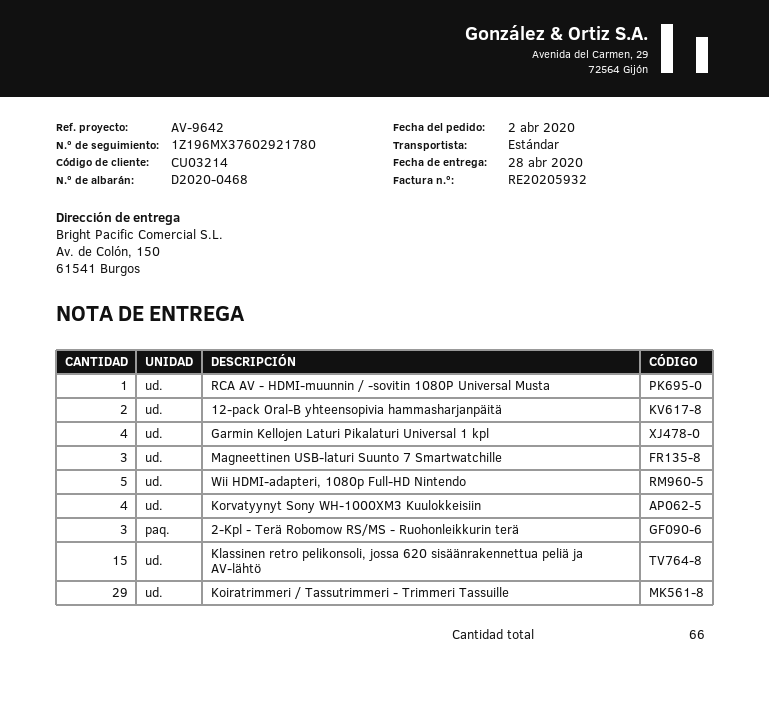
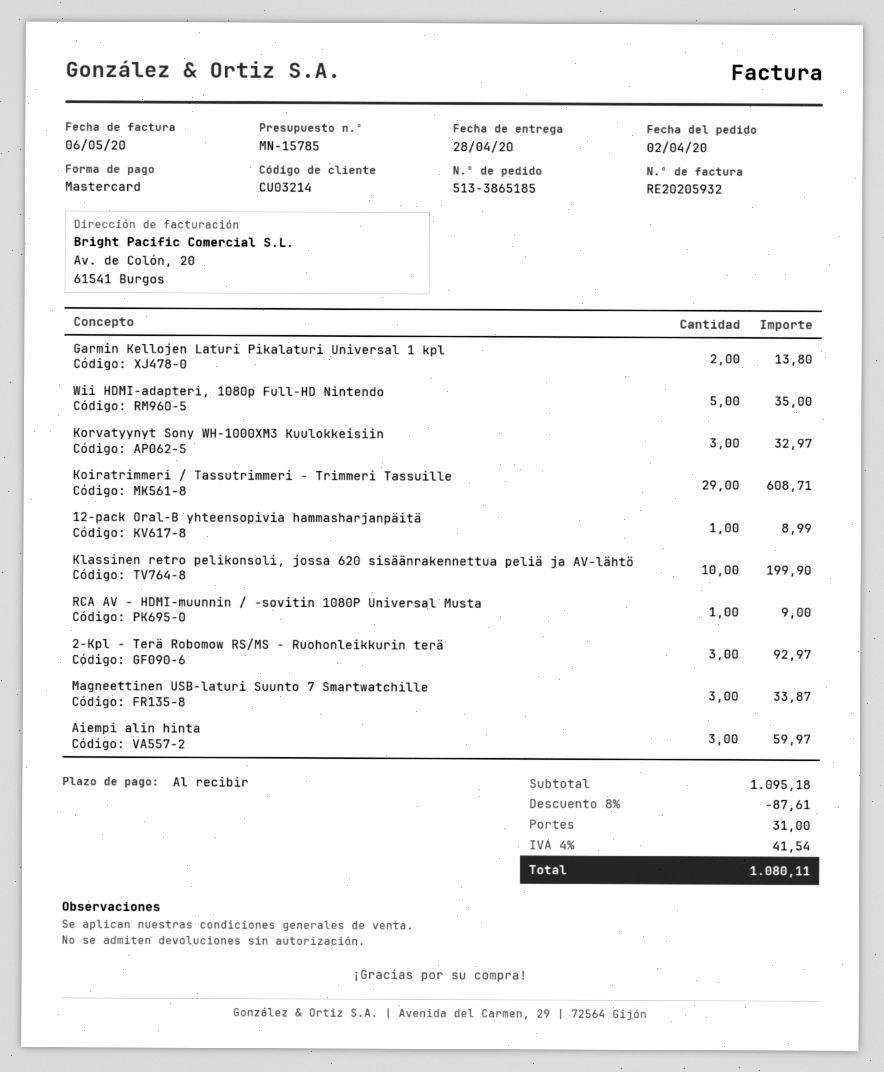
12-pack Oral-B yhteensopivia hammasharjanpäitä: 2 -> 1
Garmin Kellojen Laturi Pikalaturi Universal 1 kpl: 4 -> 2
Korvatyynyt Sony WH-1000XM3 Kuulokkeisiin: 4 -> 3
Klassinen retro pelikonsoli, jossa 620 sisäänrakennettua peliä ja AV-lähtö: 15 -> 10
Aiempi alin hinta: none -> 3

